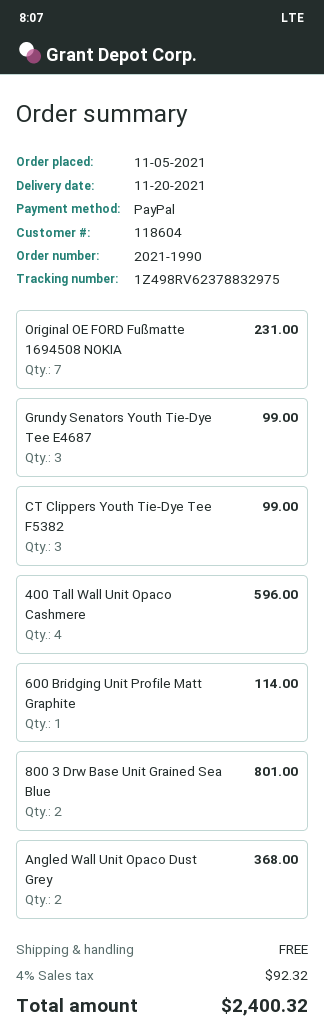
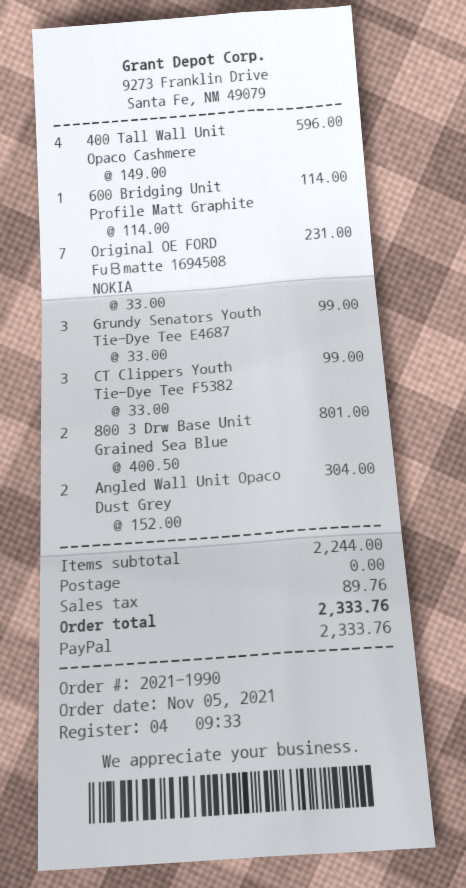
Angled Wall Unit Opaco Dust Grey: 2 for 368.00 -> 2 for 304.00
tax: 92.32 -> 89.76
total: 2400.32 -> 2333.76

